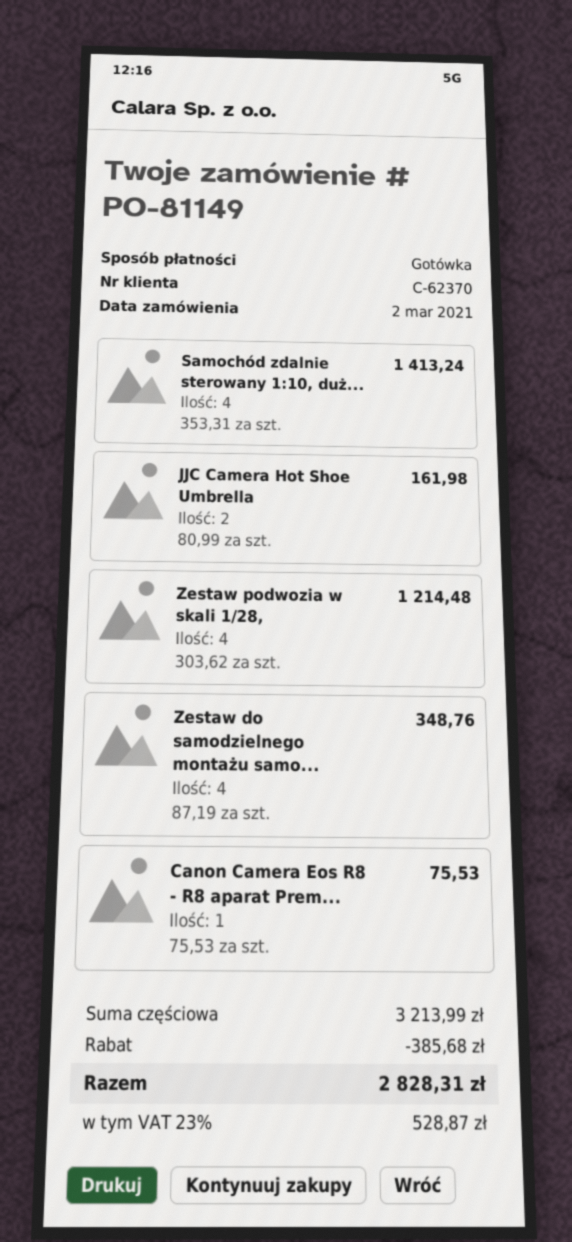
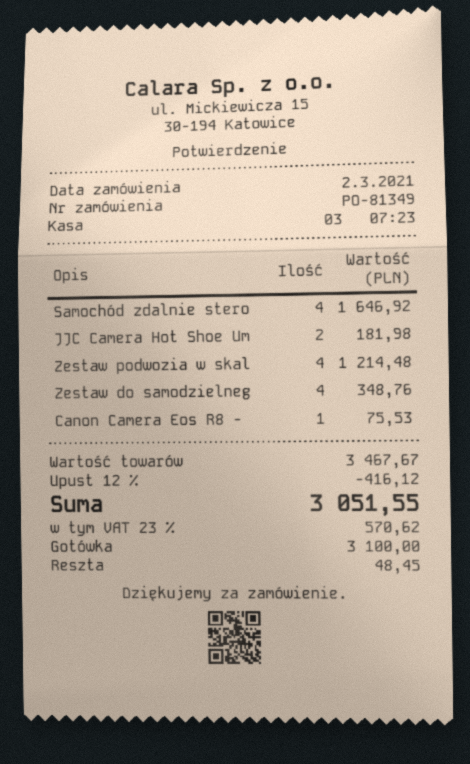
order number: PO-81149 -> PO-81349
Samochód zdalnie sterowany 1:10, duż...: 4 for 1413.24 -> 4 for 1646.92
JJC Camera Hot Shoe Umbrella: 2 for 161.98 -> 2 for 181.98
subtotal: 3213.99 -> 3467.67
discount: 385.68 -> 416.12
tax: 23% = 528.87 -> 23% = 570.62
total: 2828.31 -> 3051.55

